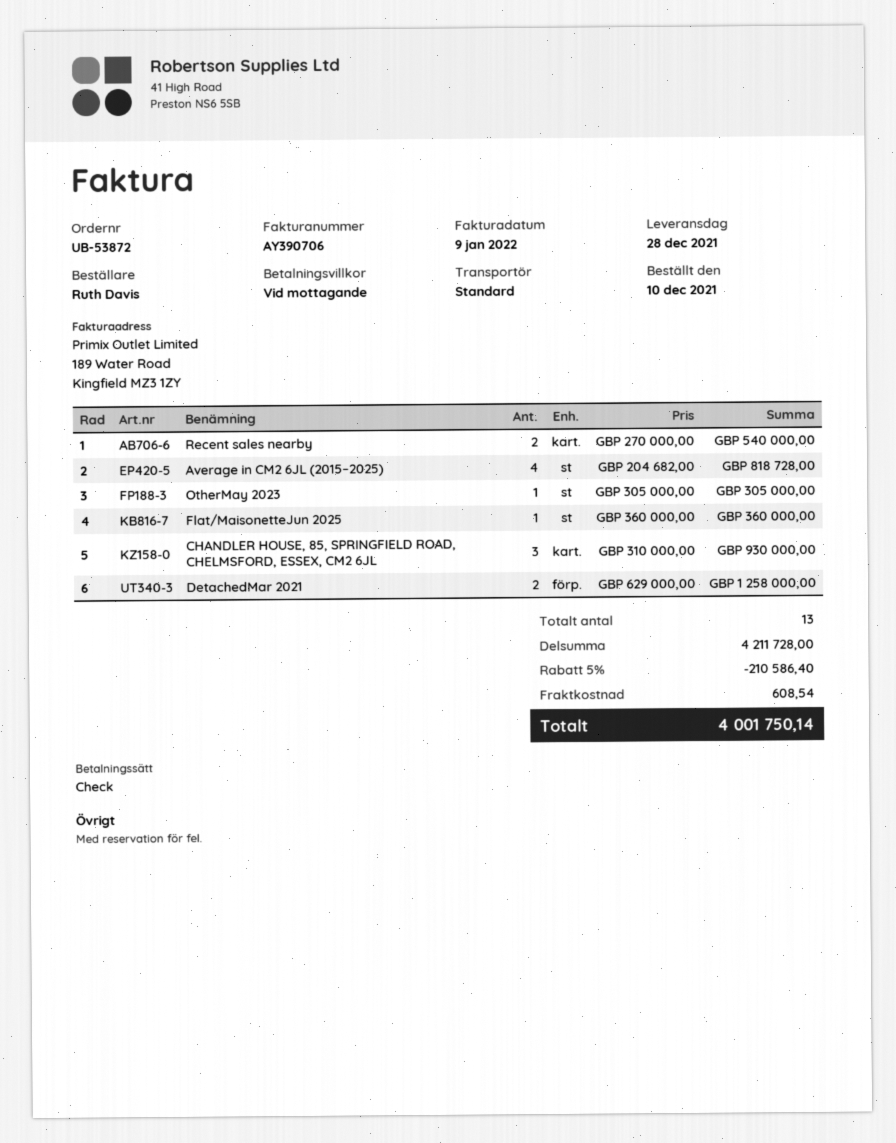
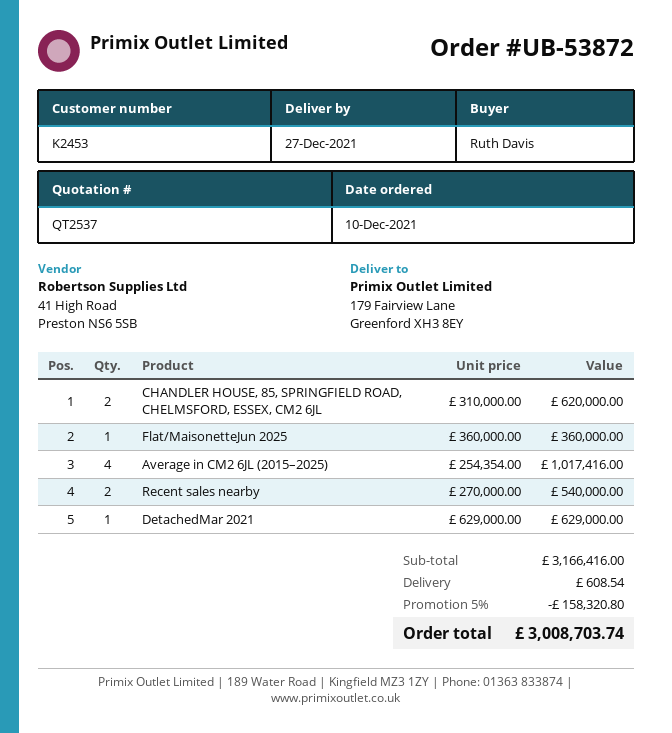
delivery date: 2021-12-28 -> 2021-12-27
Average in CM2 6JL (2015–2025): 4 x 204682.00 = 818728.00 -> 4 x 254354.00 = 1017416.00
OtherMay 2023: 1 x 305000.00 = 305000.00 -> none
CHANDLER HOUSE, 85, SPRINGFIELD ROAD, CHELMSFORD, ESSEX, CM2 6JL: 3 x 310000.00 = 930000.00 -> 2 x 310000.00 = 620000.00
DetachedMar 2021: 2 x 629000.00 = 1258000.00 -> 1 x 629000.00 = 629000.00
subtotal: 4211728.00 -> 3166416.00
discount: 5% = 210586.40 -> 5% = 158320.80
total: 4001750.14 -> 3008703.74

